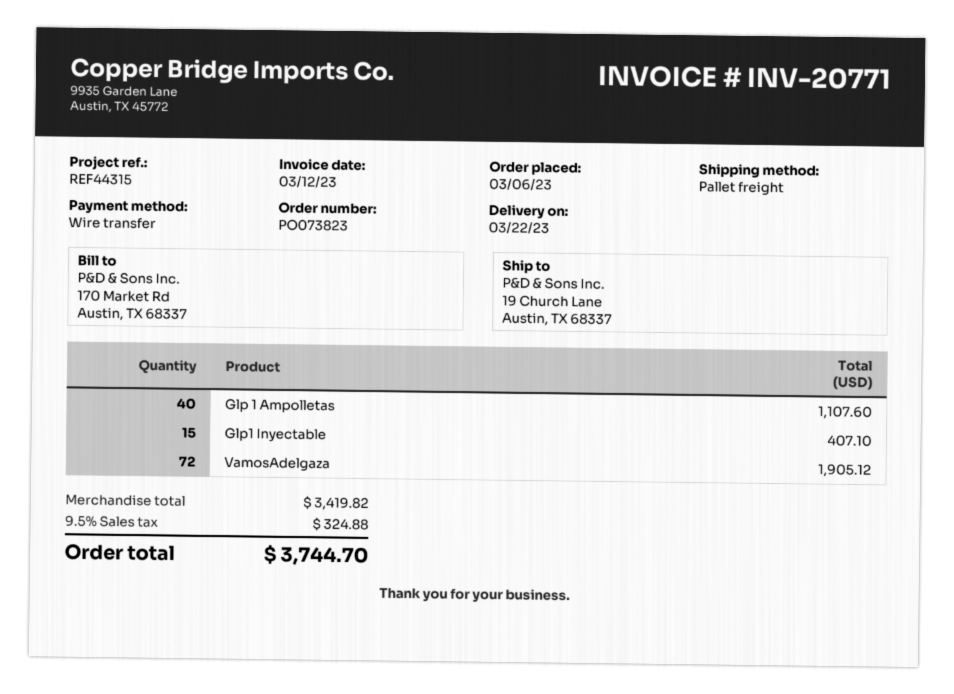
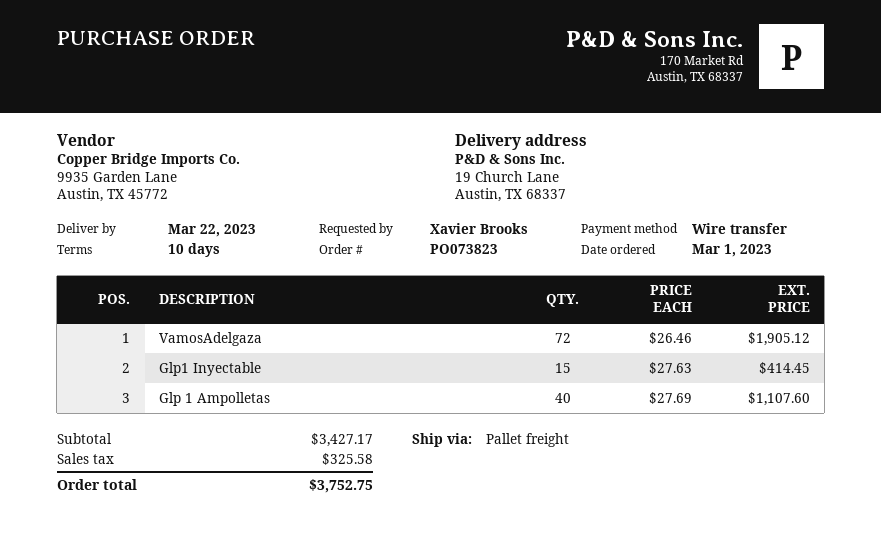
order date: 2023-03-06 -> 2023-03-01
Glp1 Inyectable: 15 for 407.10 -> 15 for 414.45
subtotal: 3419.82 -> 3427.17
tax: 324.88 -> 325.58
total: 3744.70 -> 3752.75

